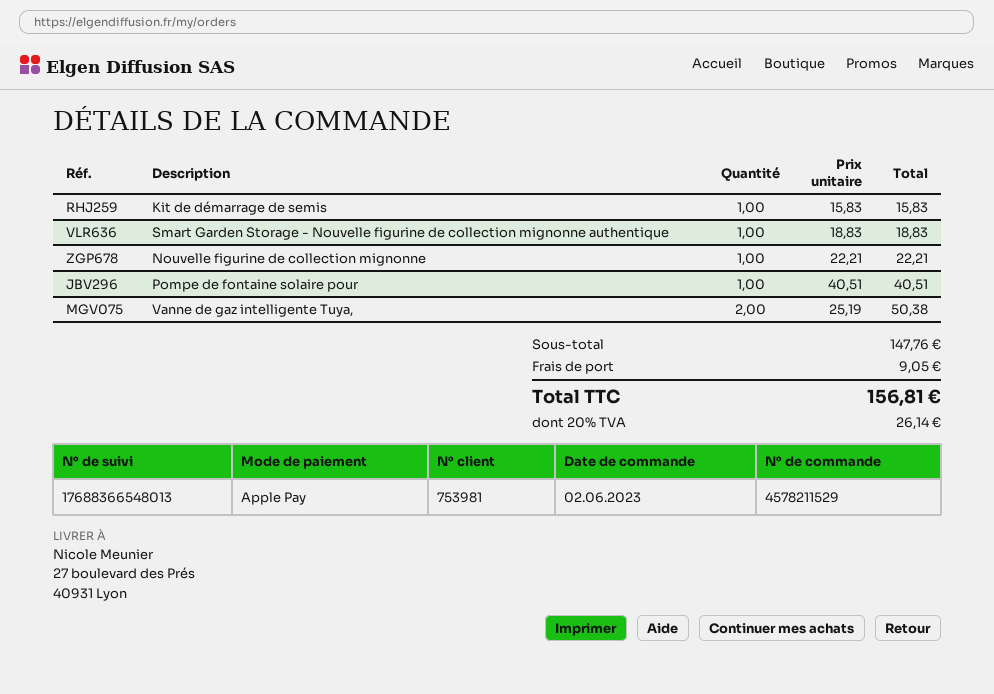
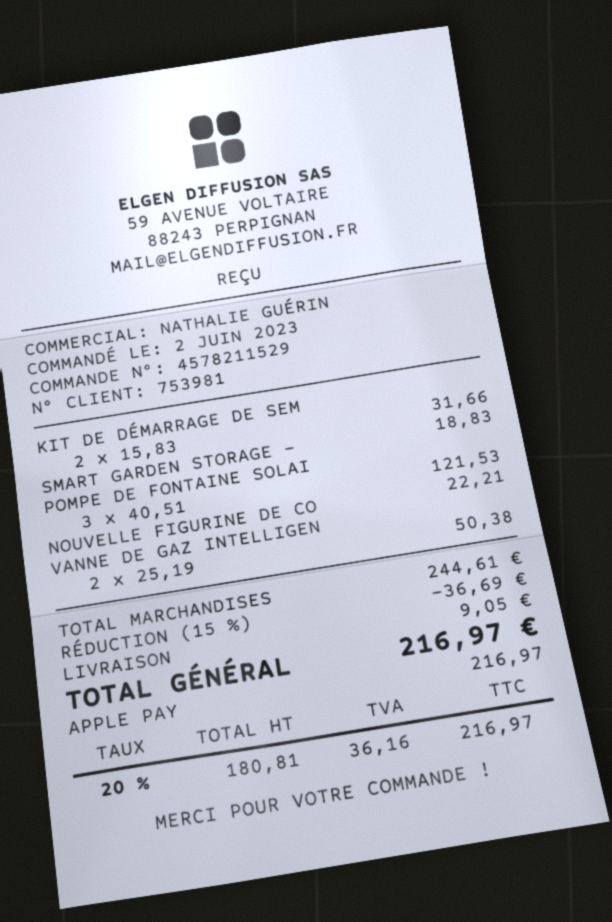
Kit de démarrage de semis: 1 x 15.83 = 15.83 -> 2 x 15.83 = 31.66
Pompe de fontaine solaire pour: 1 x 40.51 = 40.51 -> 3 x 40.51 = 121.53
subtotal: 147.76 -> 244.61
discount: none -> 15% = 36.69
tax: 20% = 26.14 -> 20% = 36.16
total: 156.81 -> 216.97

